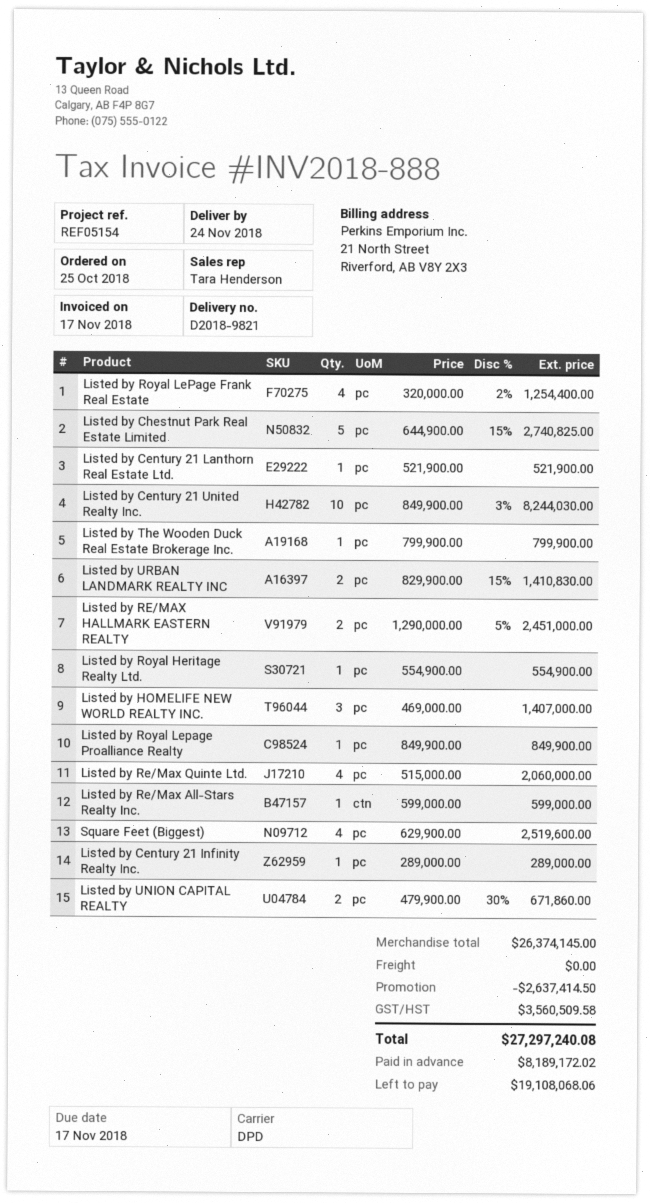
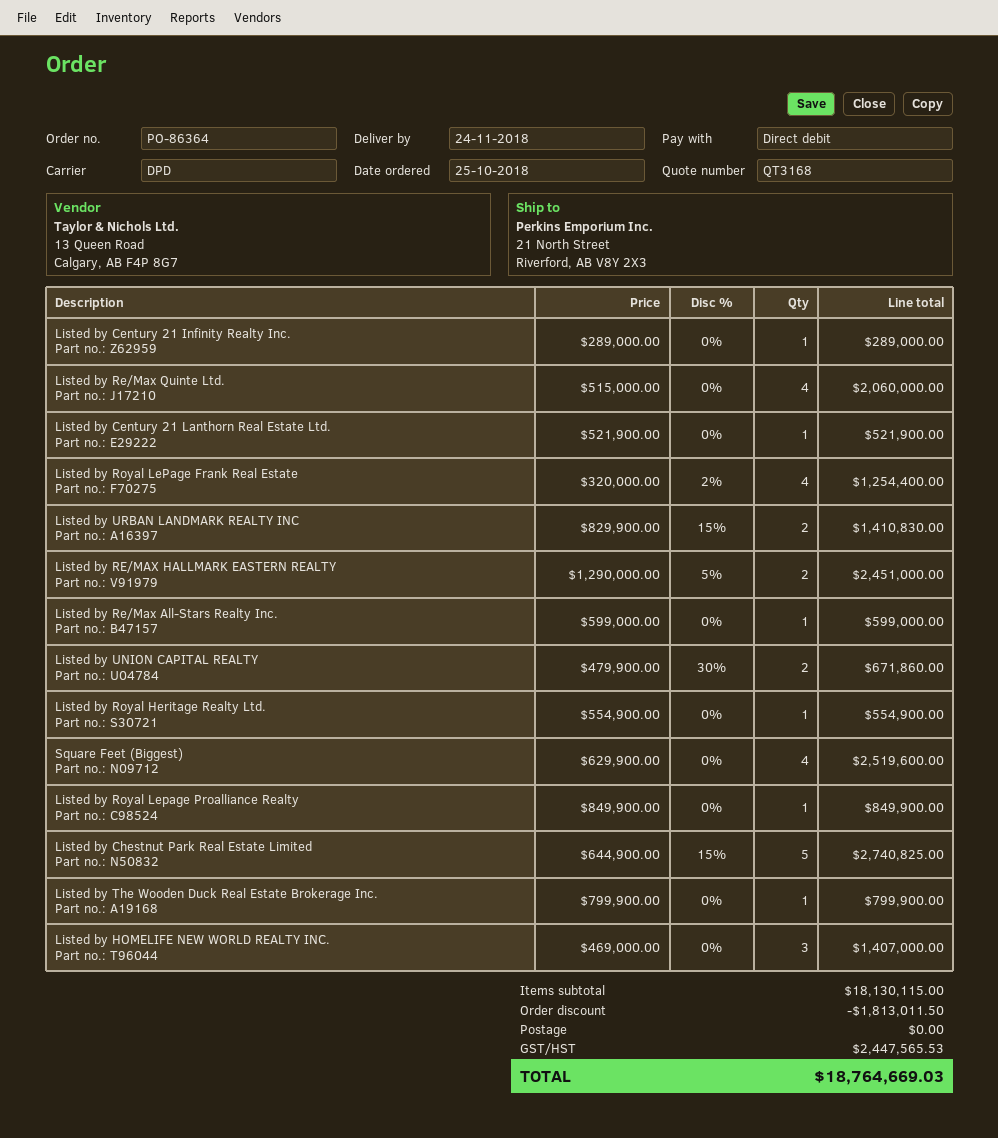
Listed by Century 21 United Realty Inc.: 10 x 849900.00 - 3% = 8244030.00 -> none
subtotal: 26374145.00 -> 18130115.00
discount: 2637414.50 -> 1813011.50
tax: 3560509.58 -> 2447565.53
total: 27297240.08 -> 18764669.03

